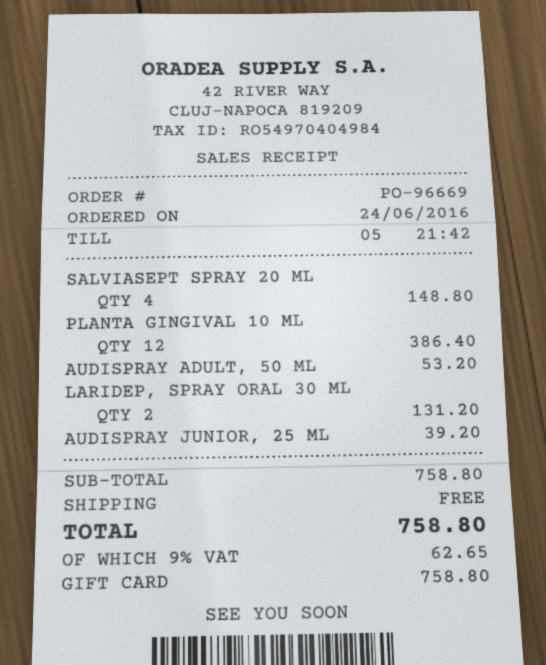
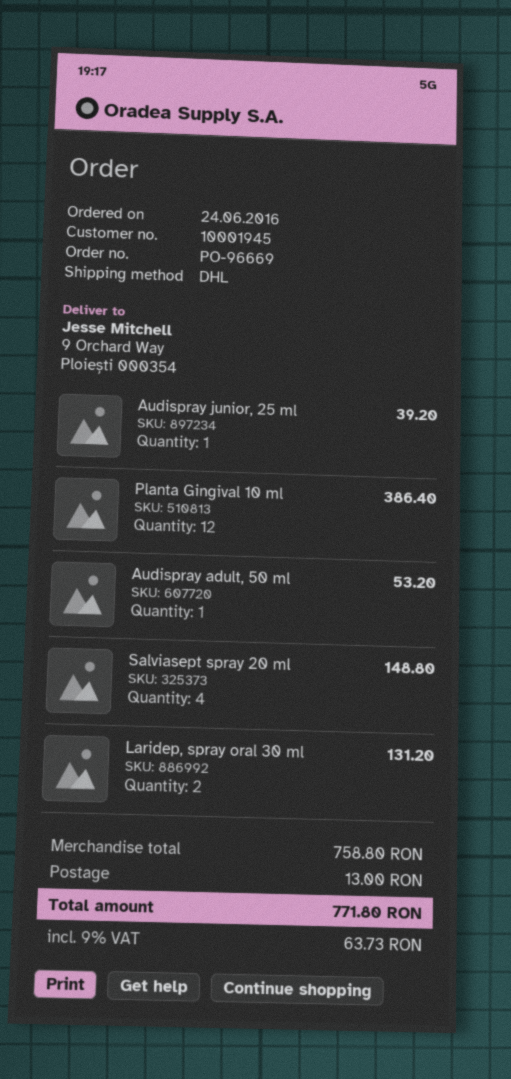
shipping: 0.00 -> 13.00
tax: 9% = 62.65 -> 9% = 63.73
total: 758.80 -> 771.80

